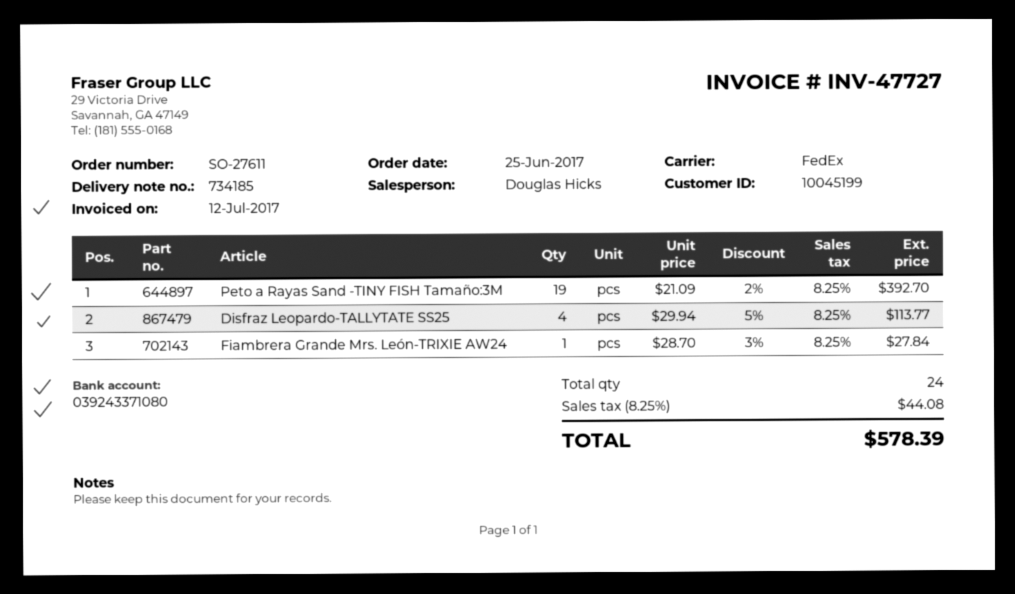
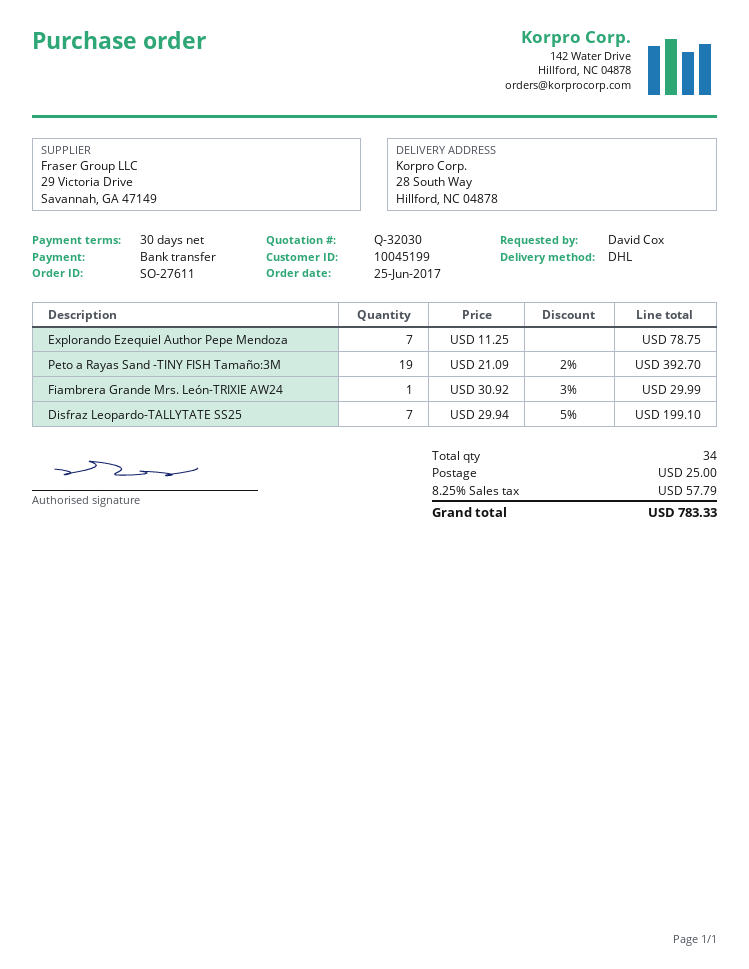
shipping method: FedEx -> DHL
Disfraz Leopardo-TALLYTATE SS25: 4 x 29.94 - 5% = 113.77 -> 7 x 29.94 - 5% = 199.10
Fiambrera Grande Mrs. León-TRIXIE AW24: 1 x 28.70 - 3% = 27.84 -> 1 x 30.92 - 3% = 29.99
Explorando Ezequiel Author Pepe Mendoza: none -> 7 x 11.25 = 78.75
total quantity: 24 -> 34
shipping: none -> 25.00
tax: 8.25% = 44.08 -> 8.25% = 57.79
total: 578.39 -> 783.33

